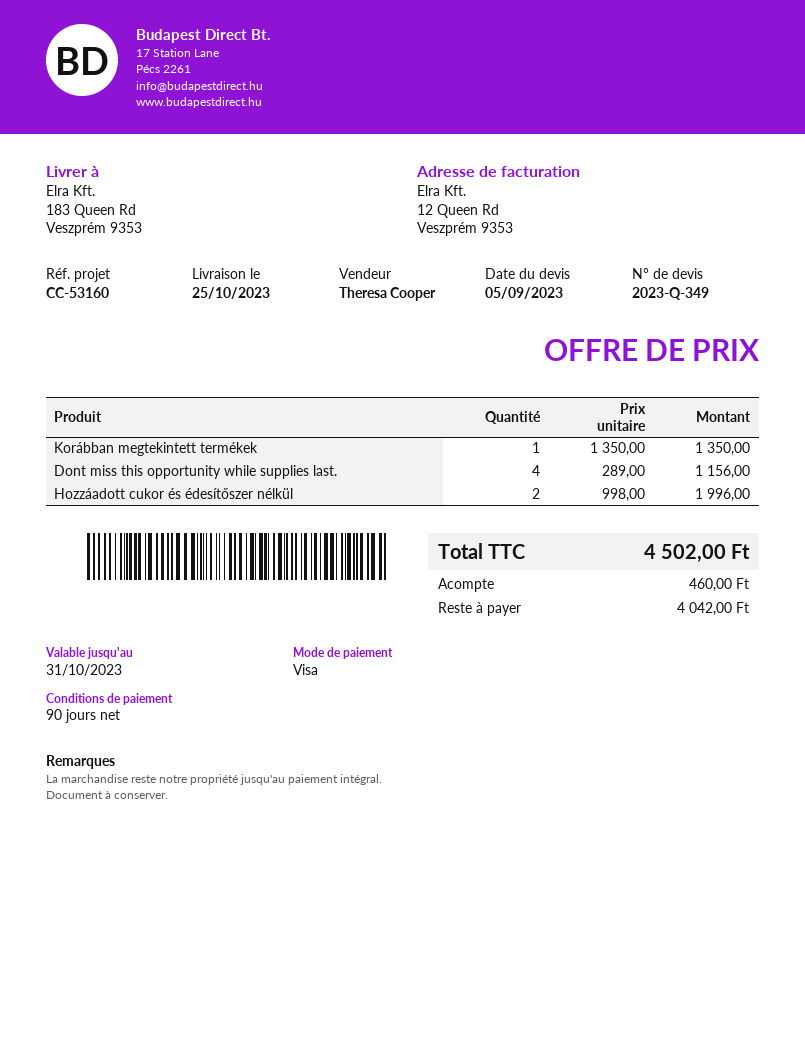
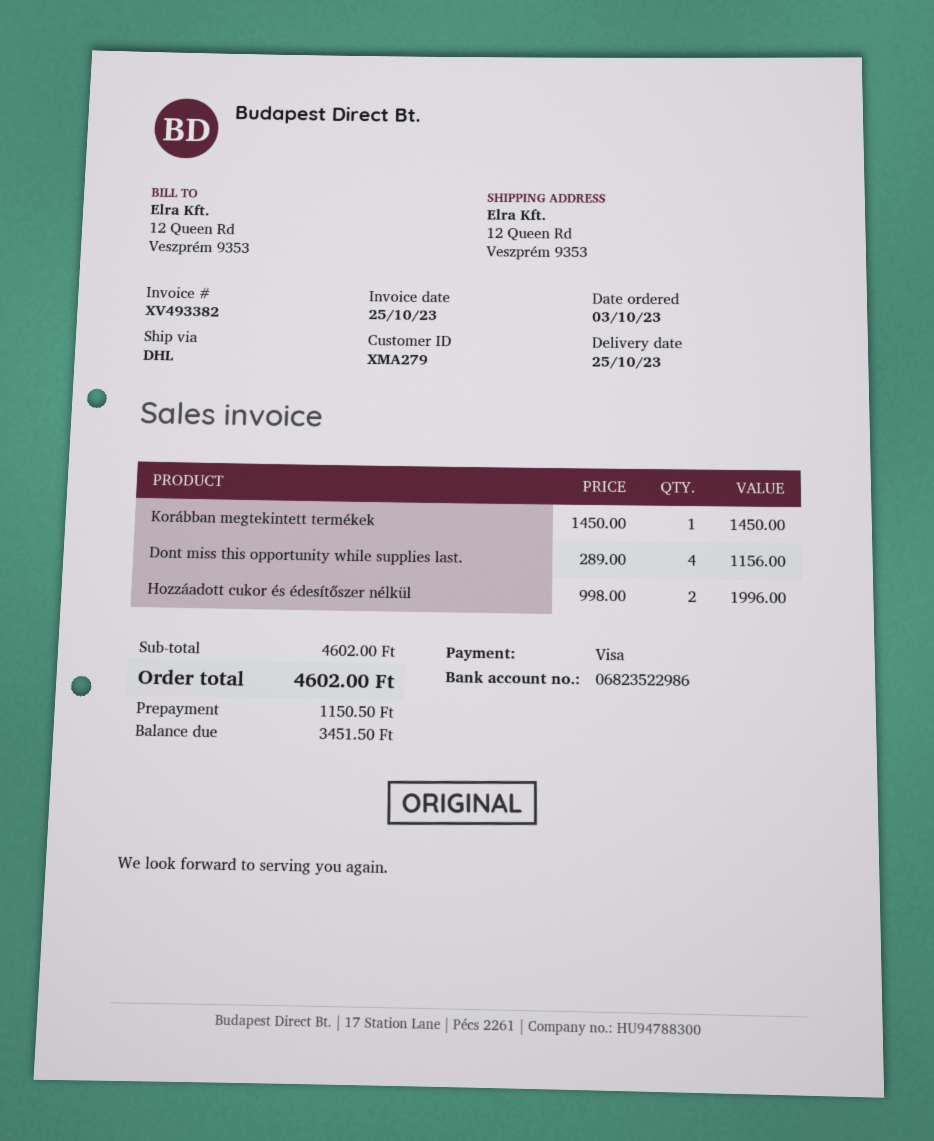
ship to: 183 Queen Rd, Veszprém 9353 -> 12 Queen Rd, Veszprém 9353
Korábban megtekintett termékek: 1 x 1350.00 = 1350.00 -> 1 x 1450.00 = 1450.00
total: 4502.00 -> 4602.00
deposit: 460.00 -> 1150.50
balance: 4042.00 -> 3451.50

